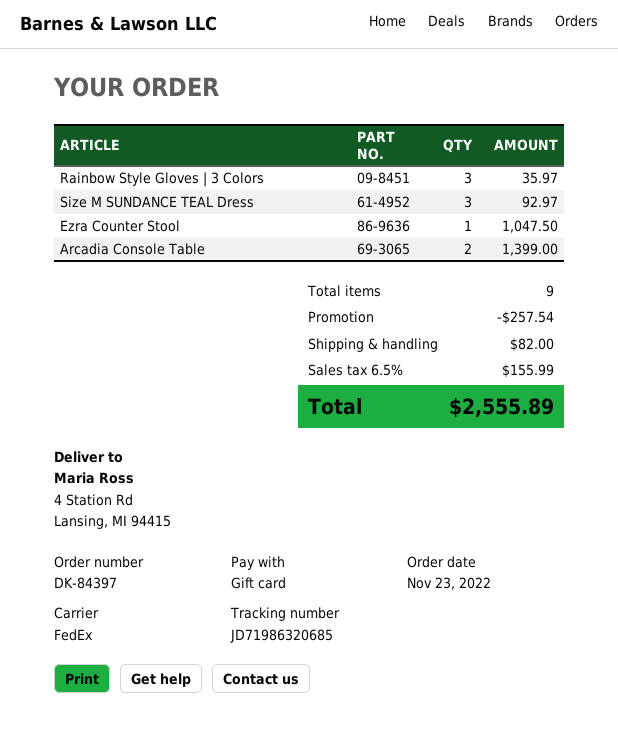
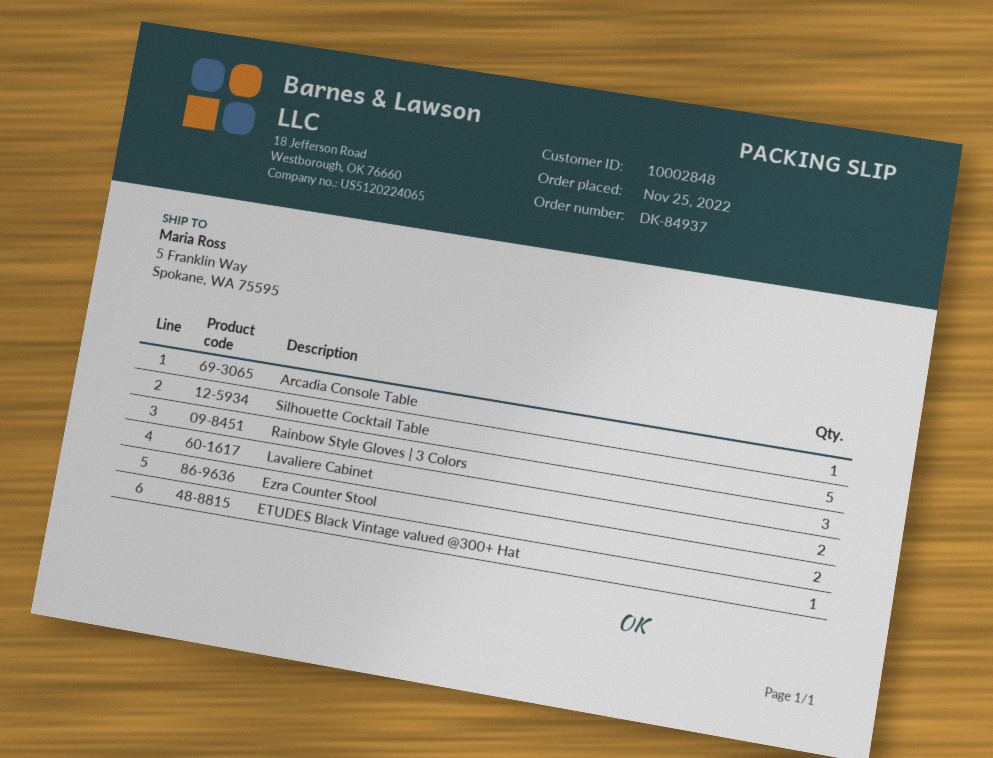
order number: DK-84397 -> DK-84937
order date: 2022-11-23 -> 2022-11-25
ship to: 4 Station Rd, Lansing, MI 94415 -> 5 Franklin Way, Spokane, WA 75595
Size M SUNDANCE TEAL Dress: 3 -> none
Ezra Counter Stool: 1 -> 2
Arcadia Console Table: 2 -> 1
Silhouette Cocktail Table: none -> 5
Lavaliere Cabinet: none -> 2
ETUDES Black Vintage valued @300+ Hat: none -> 1

